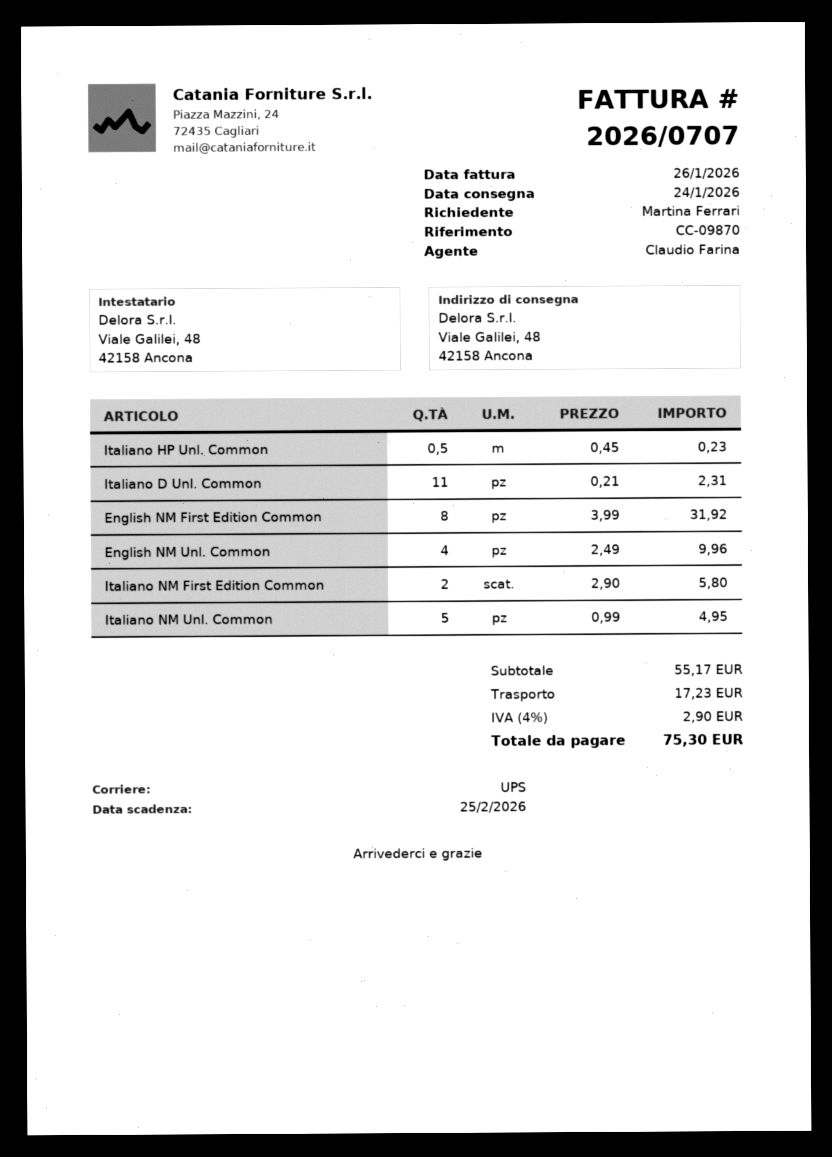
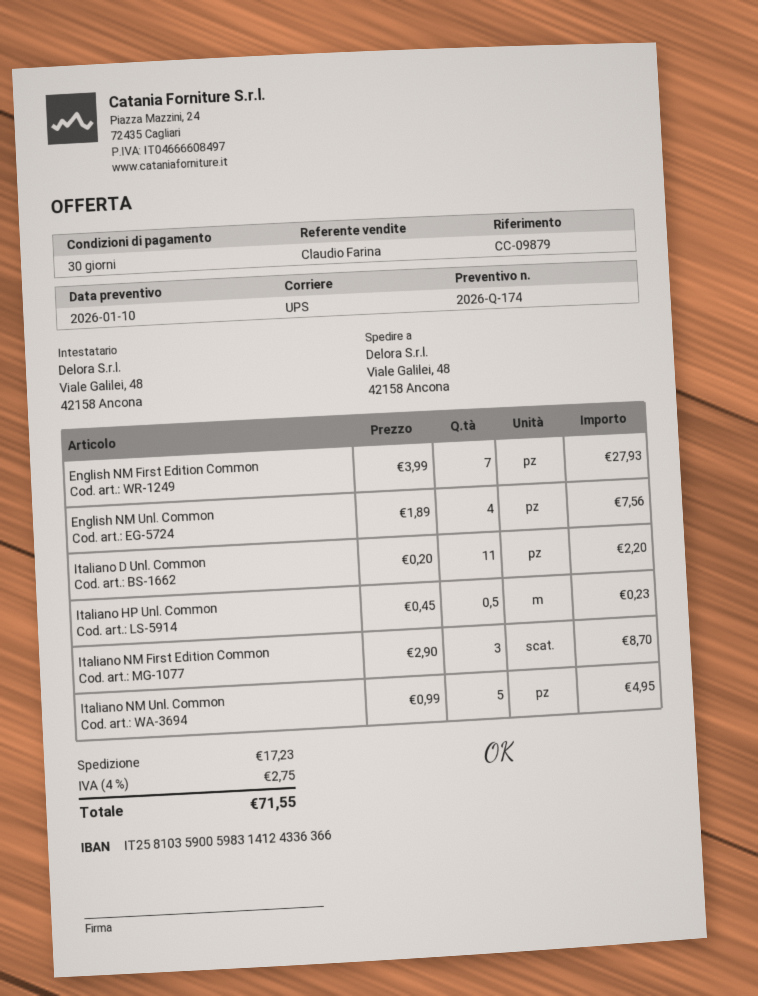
reference: CC-09870 -> CC-09879
Italiano D Unl. Common: 11 x 0.21 = 2.31 -> 11 x 0.20 = 2.20
English NM First Edition Common: 8 x 3.99 = 31.92 -> 7 x 3.99 = 27.93
English NM Unl. Common: 4 x 2.49 = 9.96 -> 4 x 1.89 = 7.56
Italiano NM First Edition Common: 2 x 2.90 = 5.80 -> 3 x 2.90 = 8.70
tax: 4% = 2.90 -> 4% = 2.75
total: 75.30 -> 71.55

